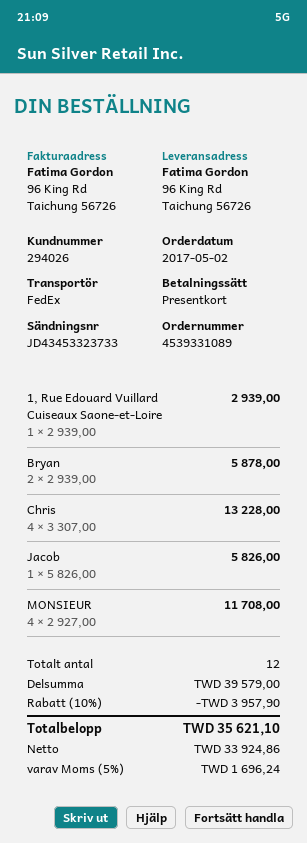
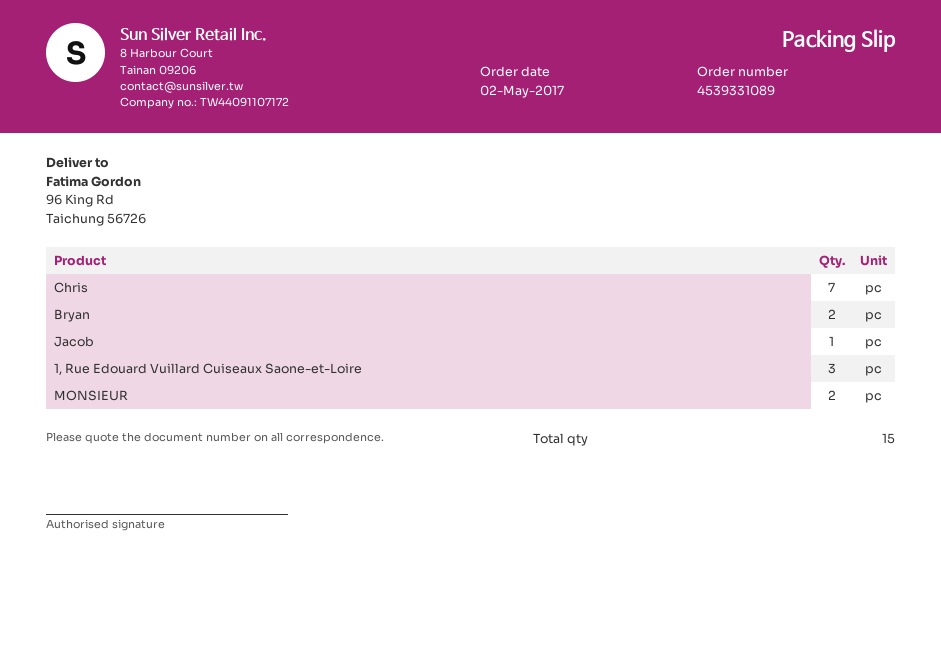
1, Rue Edouard Vuillard Cuiseaux Saone-et-Loire: 1 -> 3
Chris: 4 -> 7
MONSIEUR: 4 -> 2
total quantity: 12 -> 15

